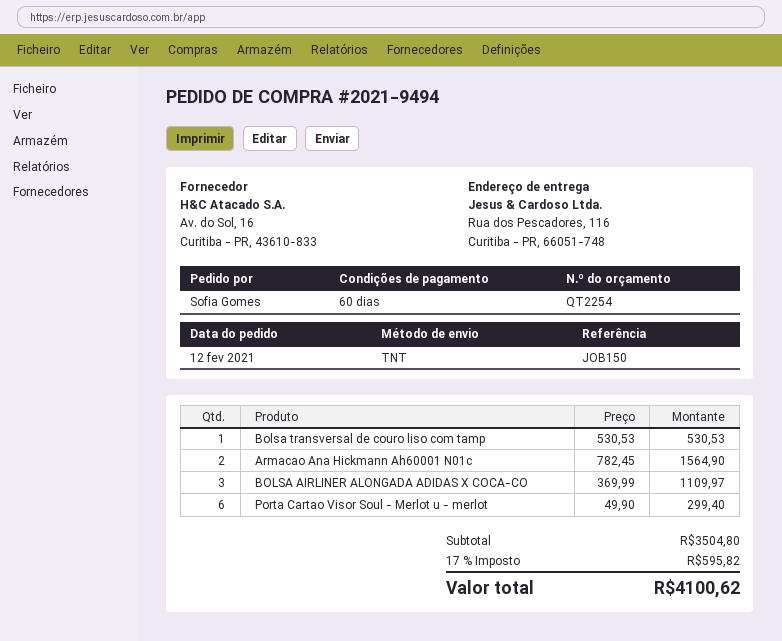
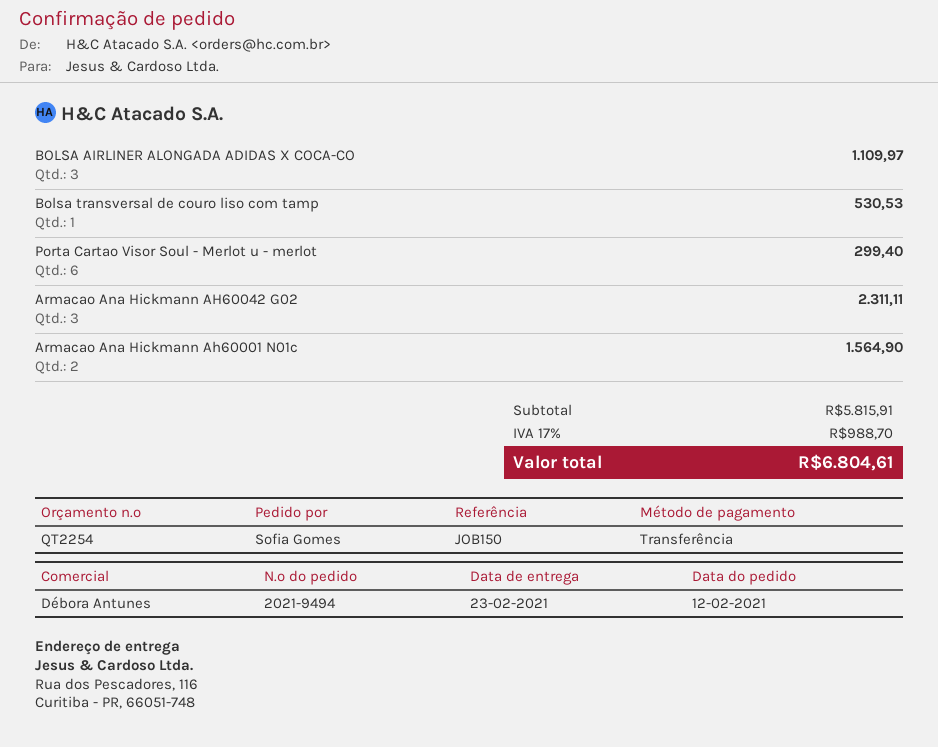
Armacao Ana Hickmann AH60042 G02: none -> 3 for 2311.11
subtotal: 3504.80 -> 5815.91
tax: 17% = 595.82 -> 17% = 988.70
total: 4100.62 -> 6804.61

